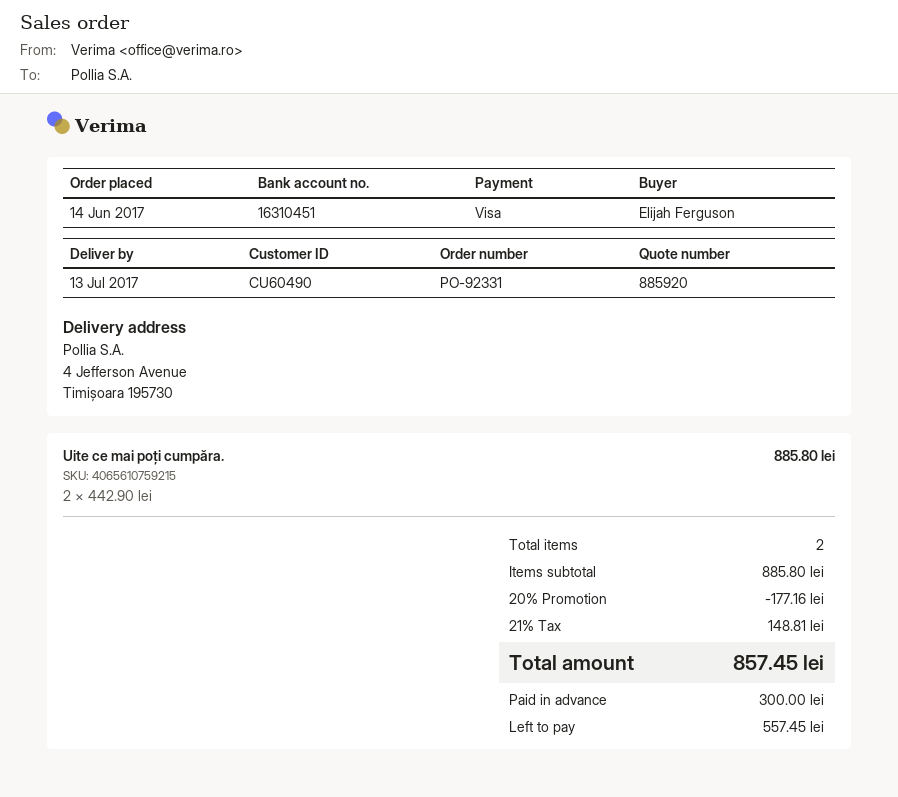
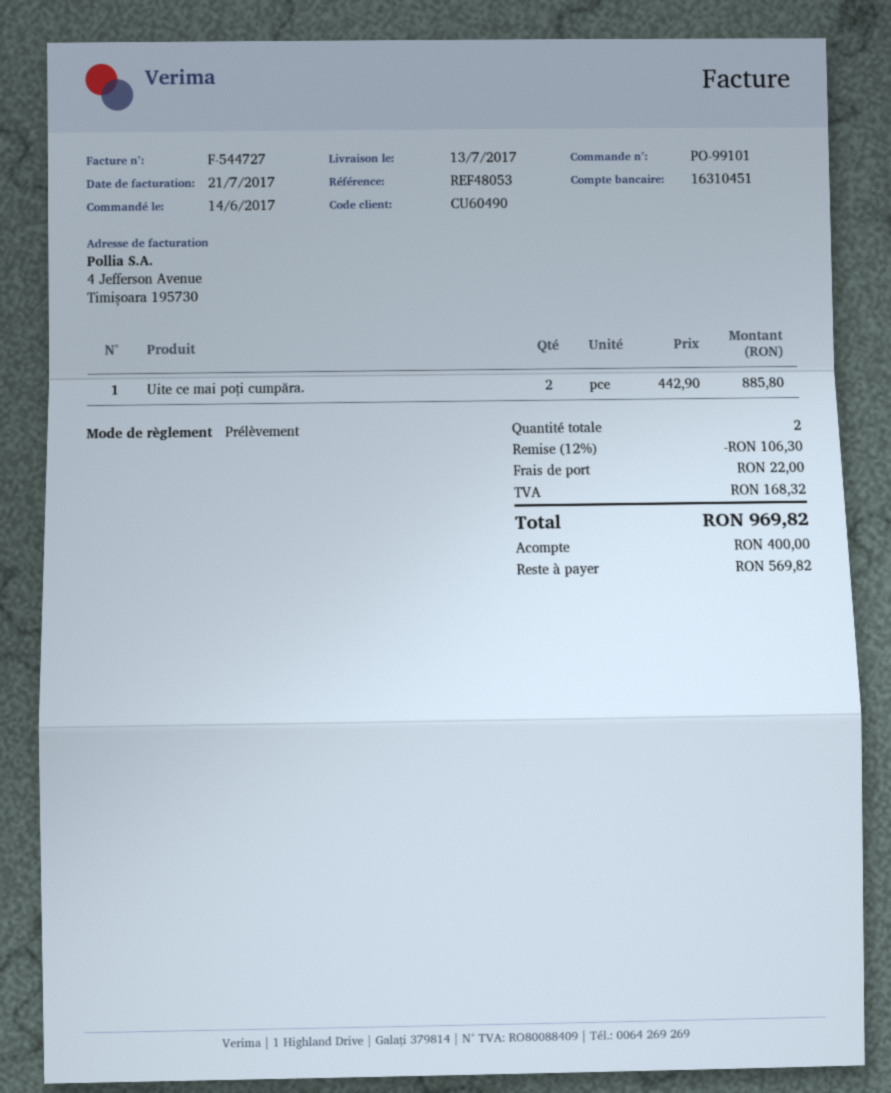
order number: PO-92331 -> PO-99101
payment method: Visa -> direct debit
discount: 20% = 177.16 -> 12% = 106.30
shipping: none -> 22.00
tax: 148.81 -> 168.32
total: 857.45 -> 969.82
deposit: 300.00 -> 400.00
balance: 557.45 -> 569.82

